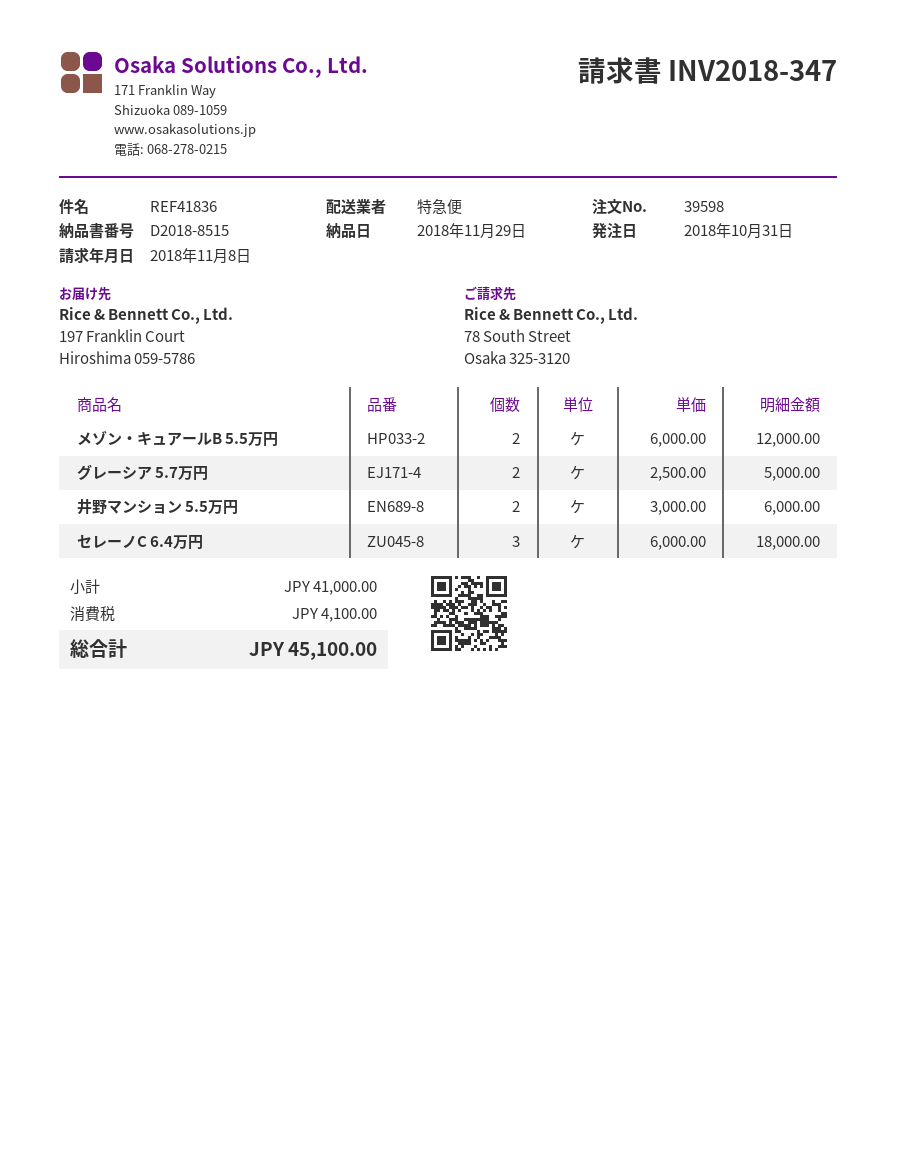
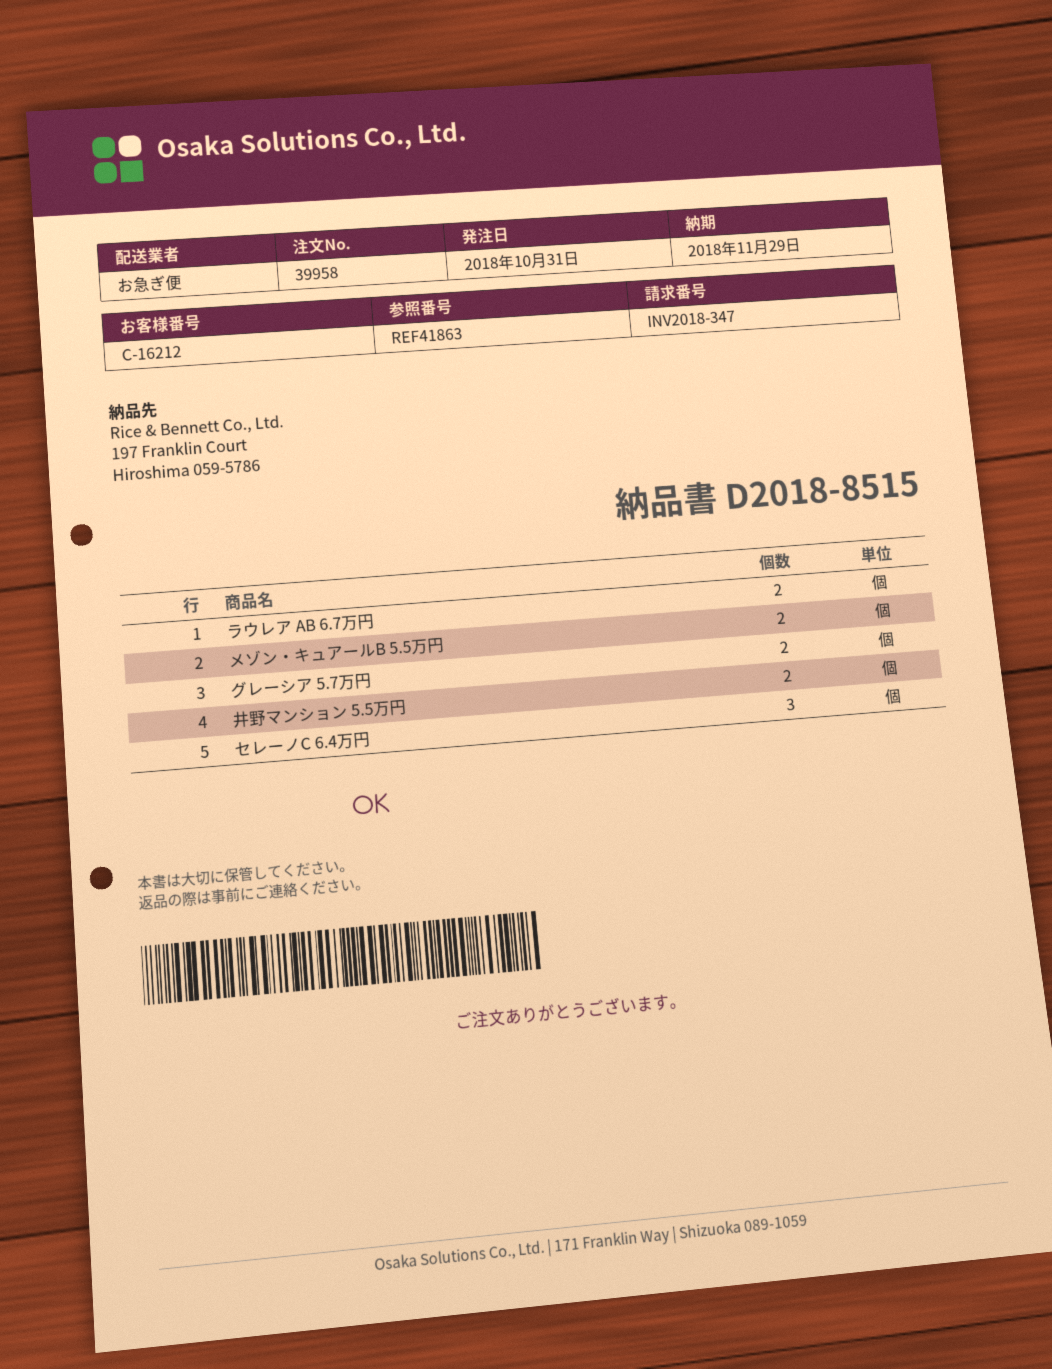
order number: 39598 -> 39958
reference: REF41836 -> REF41863
ラウレア AB 6.7万円: none -> 2

